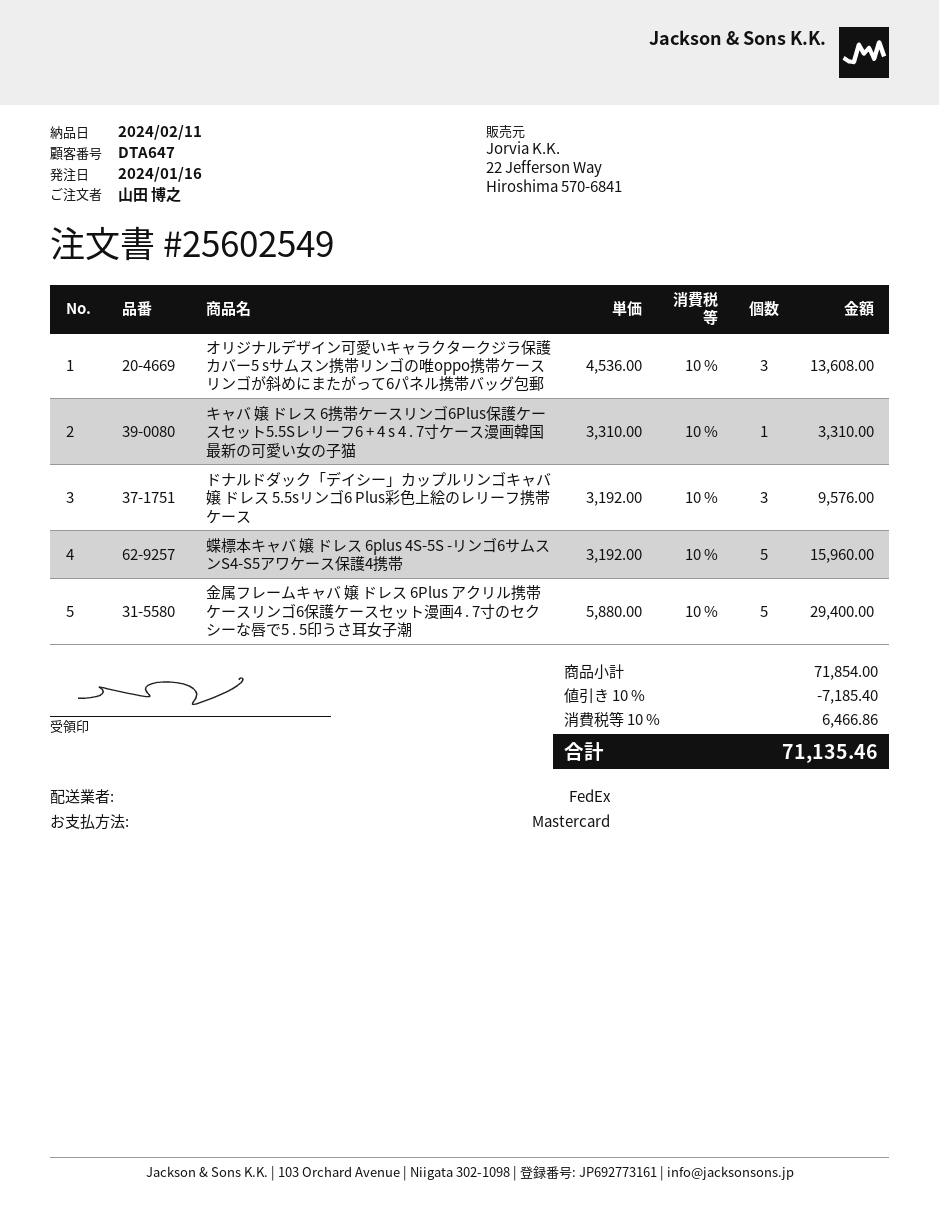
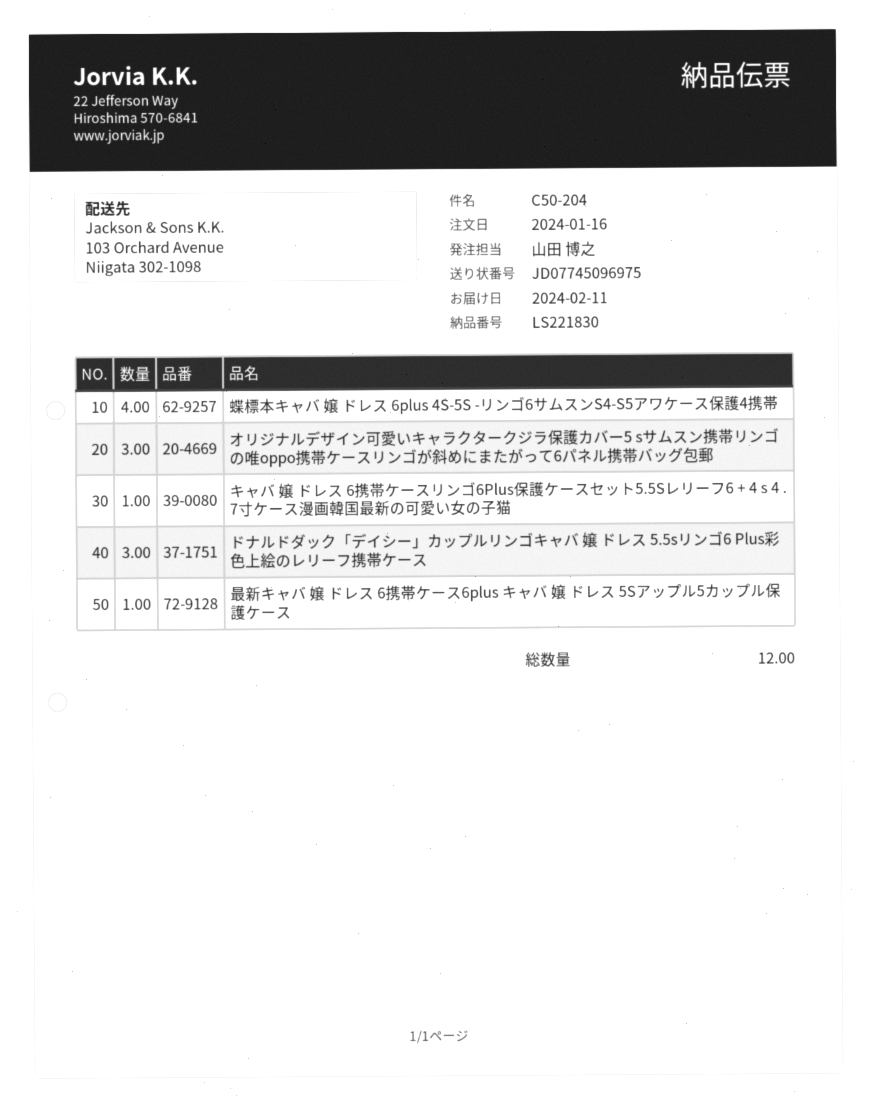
蝶標本キャバ 嬢 ドレス 6plus 4S-5S -リンゴ6サムスンS4-S5アワケース保護4携帯: 5 -> 4
金属フレームキャバ 嬢 ドレス 6Plus アクリル携帯ケースリンゴ6保護ケースセット漫画4 . 7寸のセクシーな唇で5 . 5印うさ耳女子潮: 5 -> none
最新キャバ 嬢 ドレス 6携帯ケース6plus キャバ 嬢 ドレス 5Sアップル5カップル保護ケース: none -> 1

